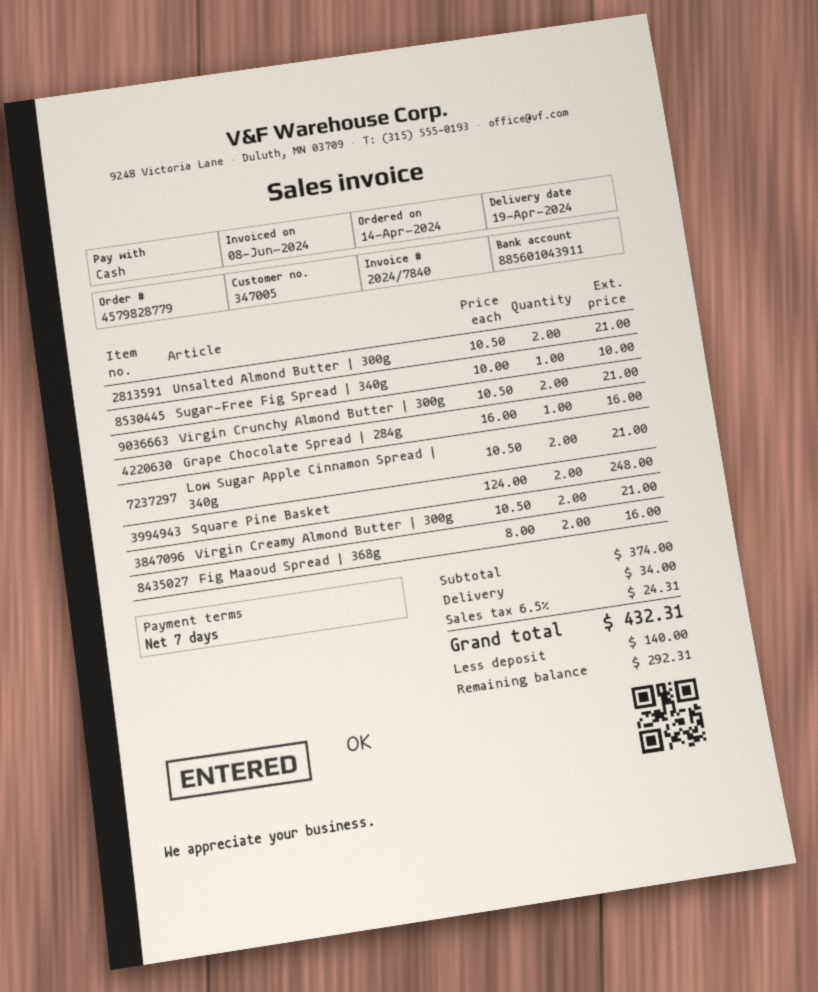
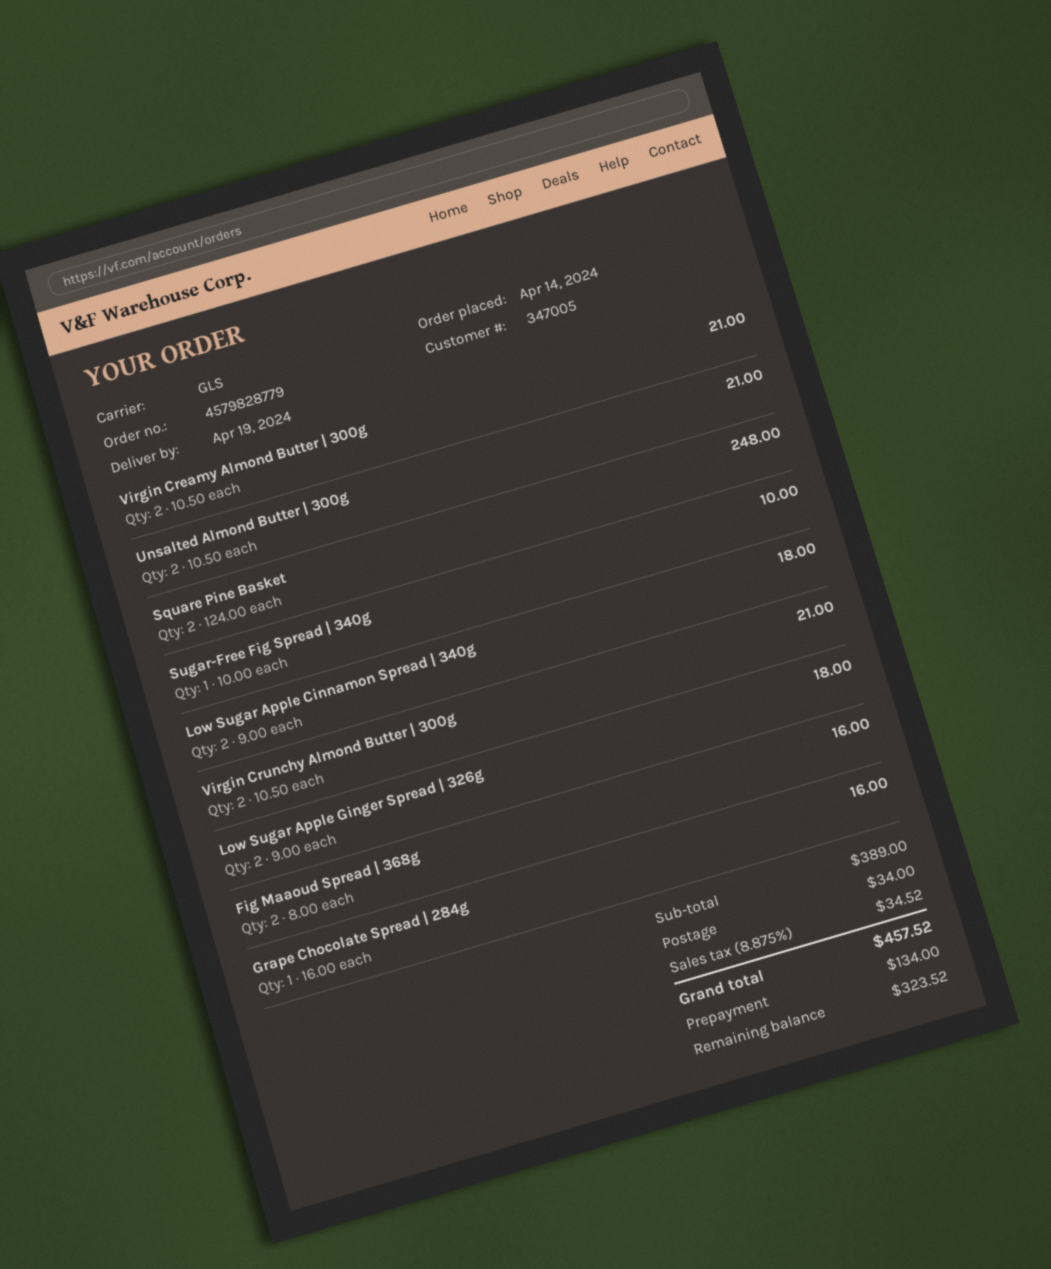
Low Sugar Apple Cinnamon Spread | 340g: 2 x 10.50 = 21.00 -> 2 x 9.00 = 18.00
Low Sugar Apple Ginger Spread | 326g: none -> 2 x 9.00 = 18.00
subtotal: 374.00 -> 389.00
tax: 6.5% = 24.31 -> 8.875% = 34.52
total: 432.31 -> 457.52
deposit: 140.00 -> 134.00
balance: 292.31 -> 323.52

